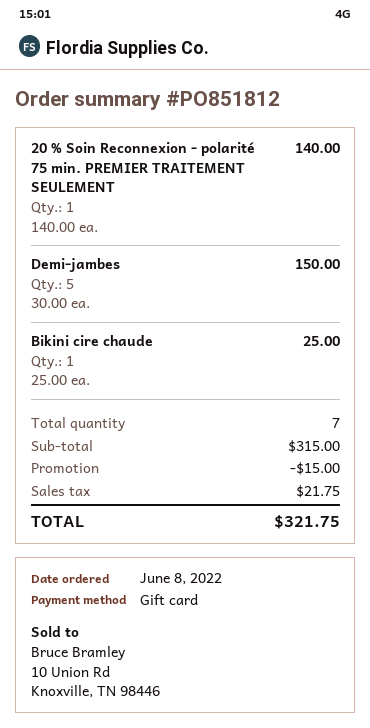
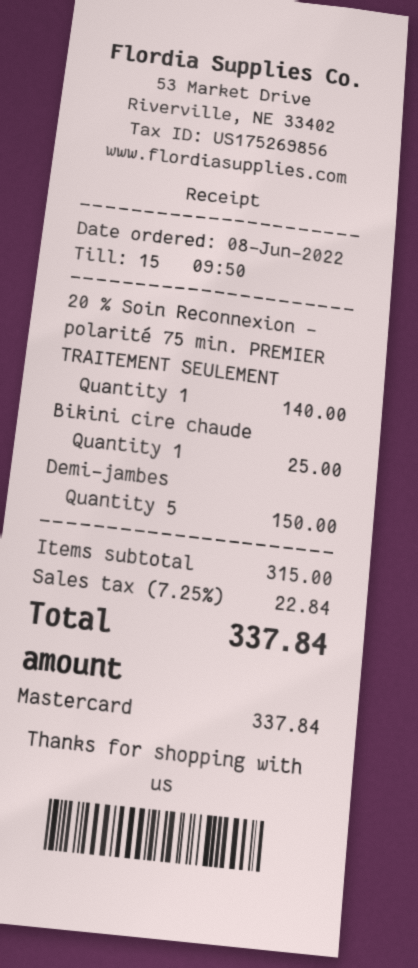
payment method: gift card -> Mastercard
discount: 15.00 -> none
tax: 21.75 -> 22.84
total: 321.75 -> 337.84

